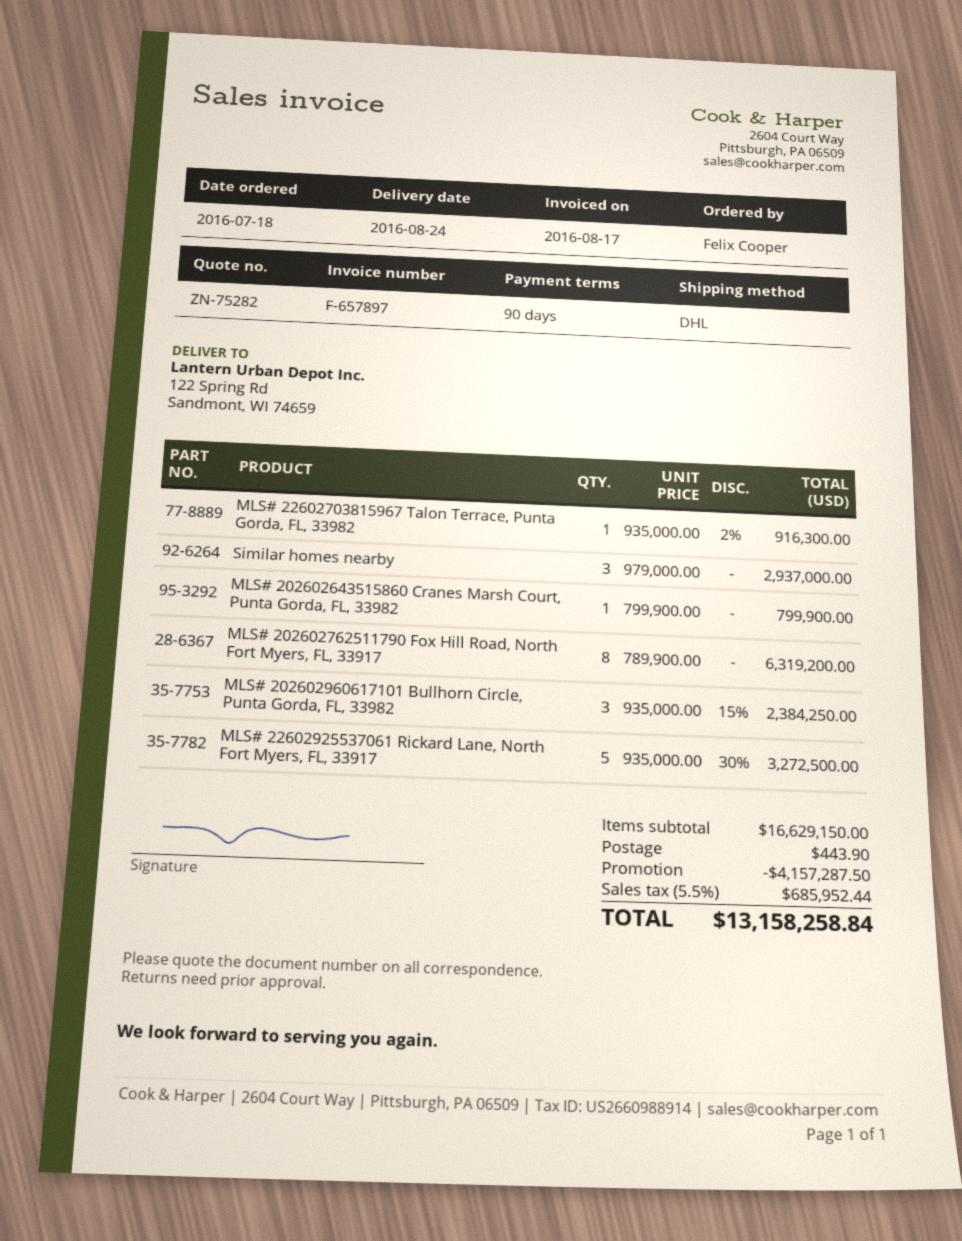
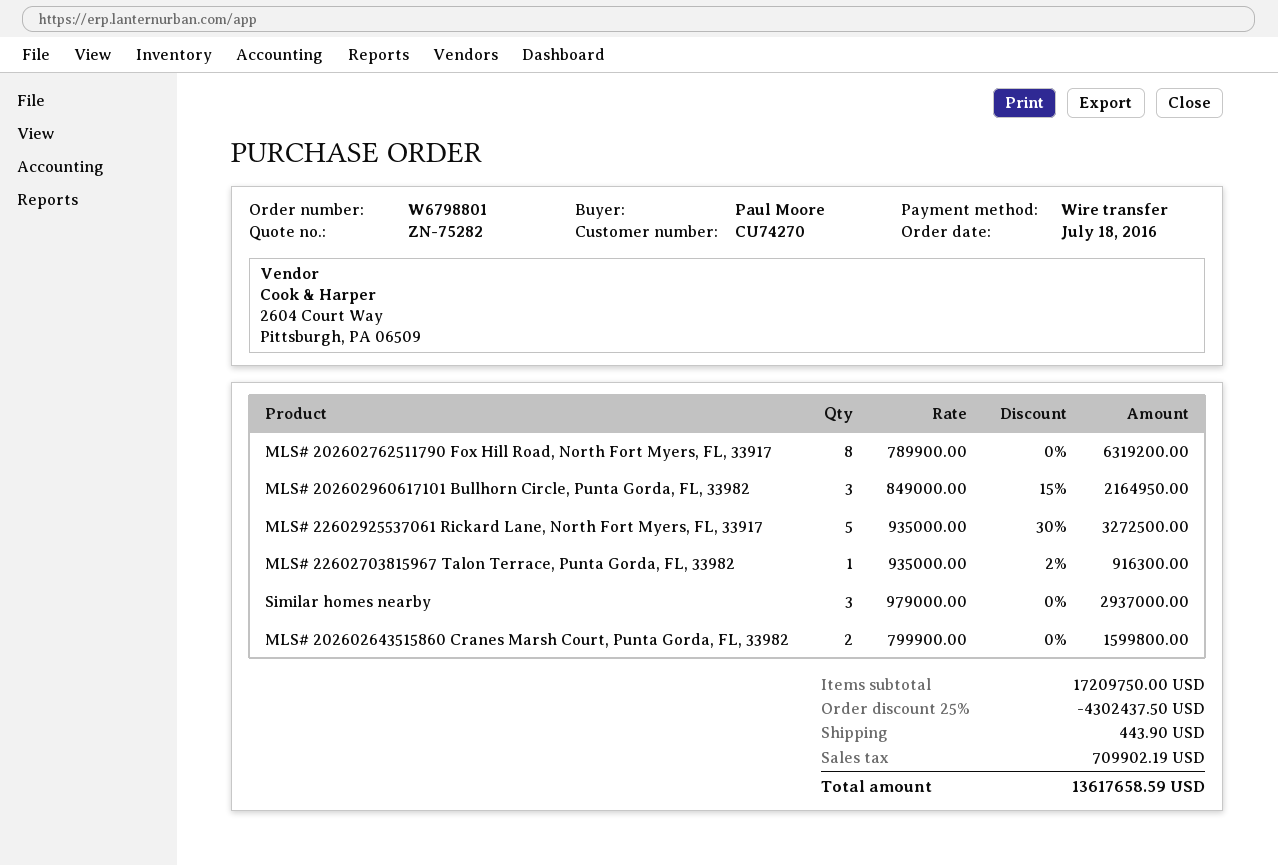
ordered by: Felix Cooper -> Paul Moore
MLS# 202602643515860 Cranes Marsh Court, Punta Gorda, FL, 33982: 1 x 799900.00 = 799900.00 -> 2 x 799900.00 = 1599800.00
MLS# 202602960617101 Bullhorn Circle, Punta Gorda, FL, 33982: 3 x 935000.00 - 15% = 2384250.00 -> 3 x 849000.00 - 15% = 2164950.00
subtotal: 16629150.00 -> 17209750.00
discount: 4157287.50 -> 4302437.50
tax: 685952.44 -> 709902.19
total: 13158258.84 -> 13617658.59

